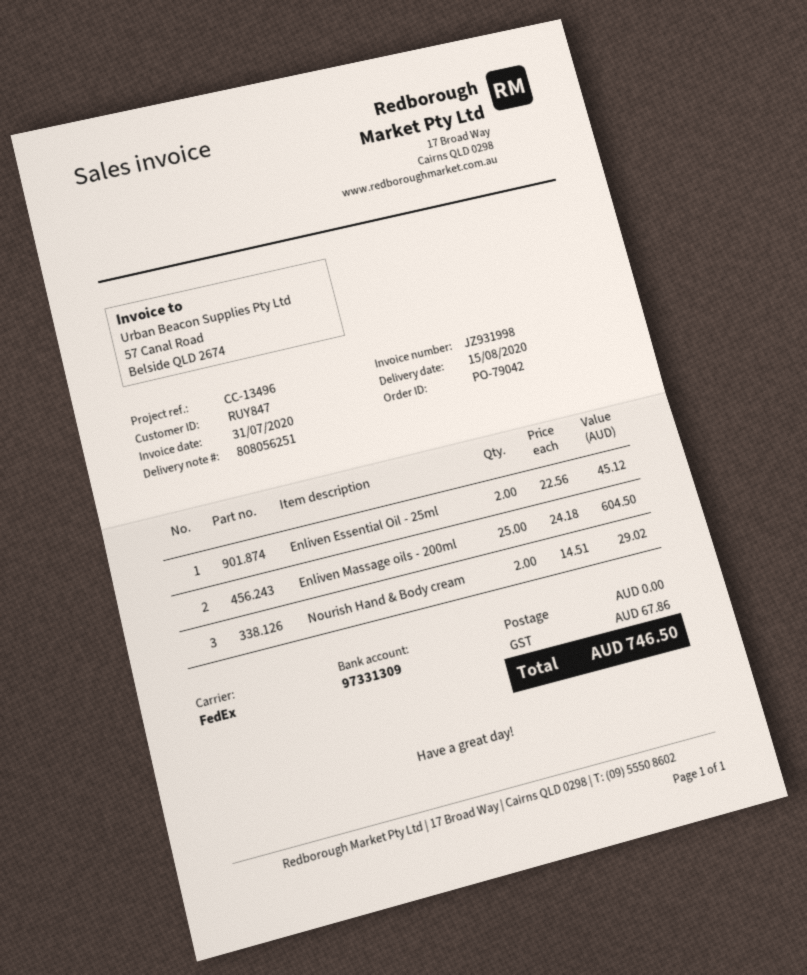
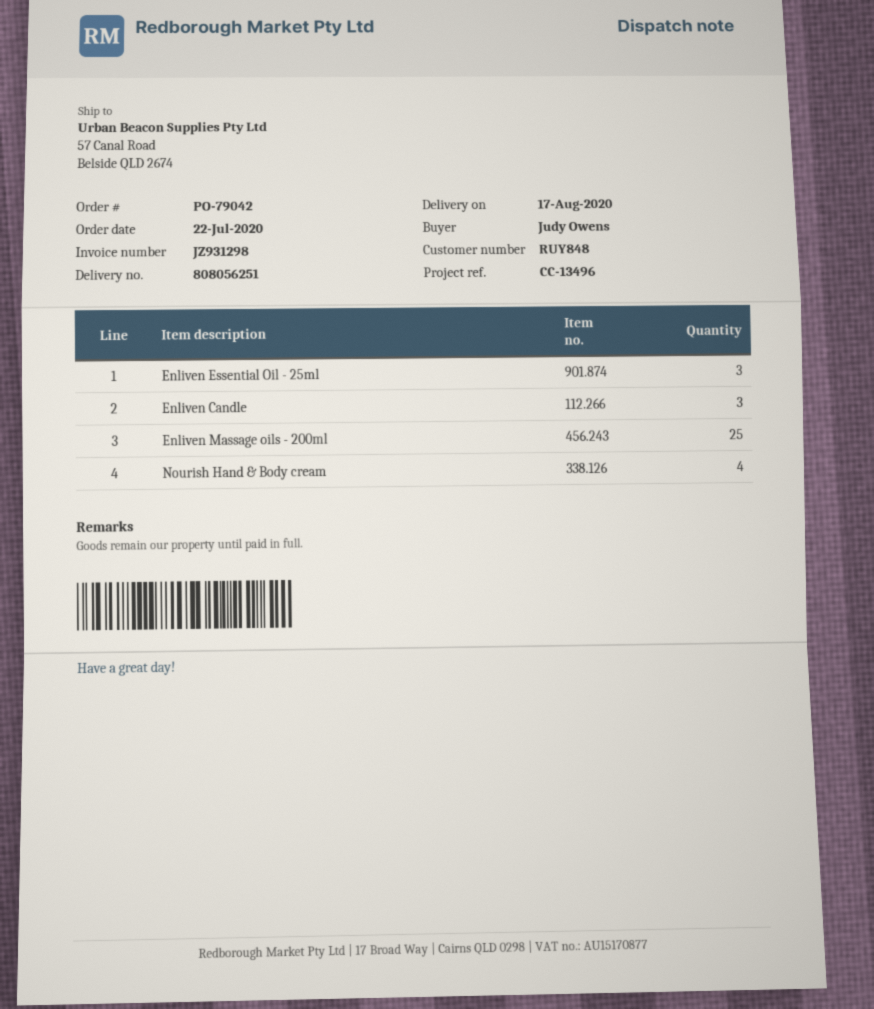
delivery date: 2020-08-15 -> 2020-08-17
invoice number: JZ931998 -> JZ931298
customer number: RUY847 -> RUY848
Enliven Essential Oil - 25ml: 2 -> 3
Nourish Hand & Body cream: 2 -> 4
Enliven Candle: none -> 3

